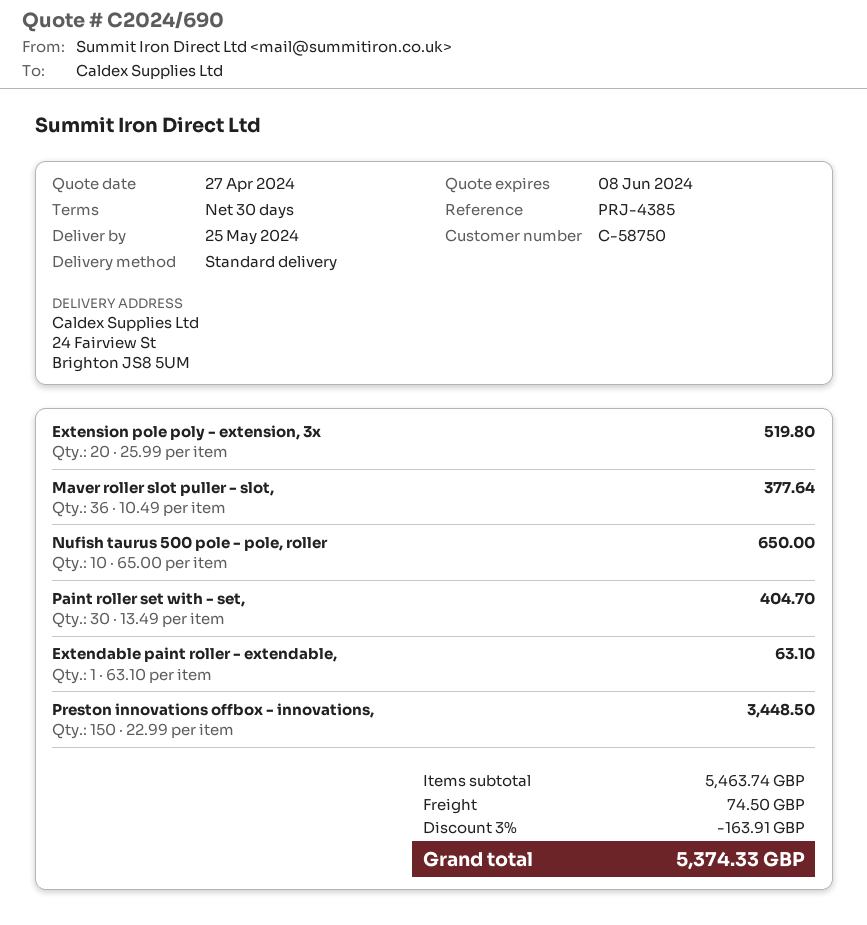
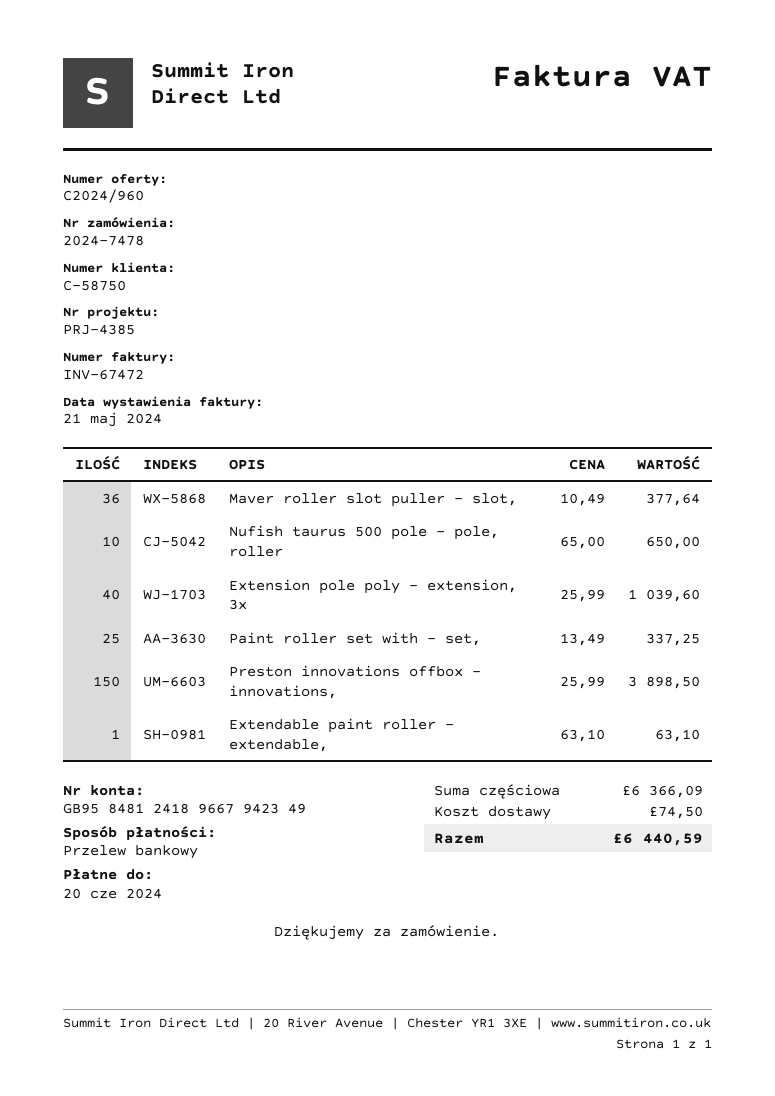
quote number: C2024/690 -> C2024/960
Extension pole poly - extension, 3x: 20 x 25.99 = 519.80 -> 40 x 25.99 = 1039.60
Paint roller set with - set,: 30 x 13.49 = 404.70 -> 25 x 13.49 = 337.25
Preston innovations offbox - innovations,: 150 x 22.99 = 3448.50 -> 150 x 25.99 = 3898.50
subtotal: 5463.74 -> 6366.09
discount: 3% = 163.91 -> none
total: 5374.33 -> 6440.59

